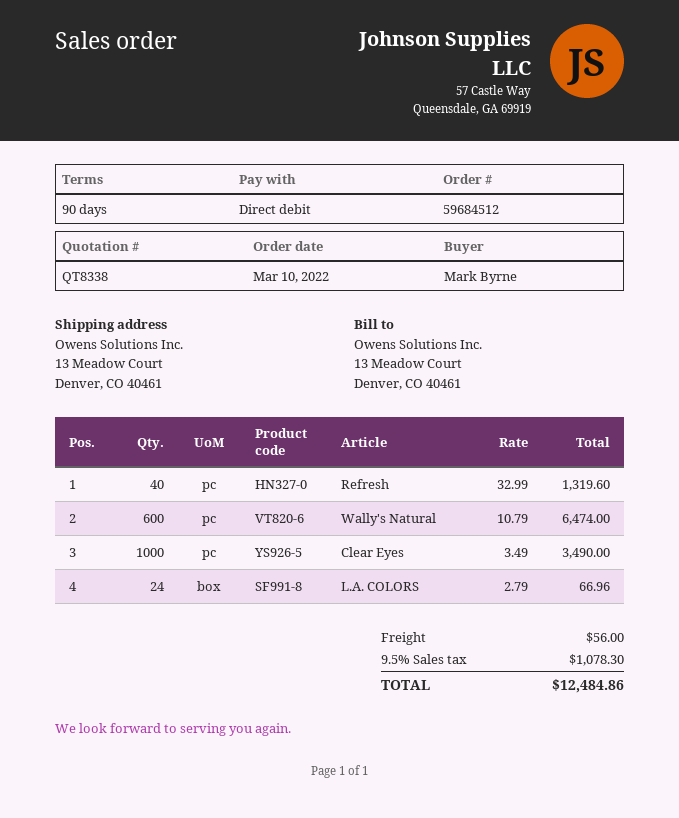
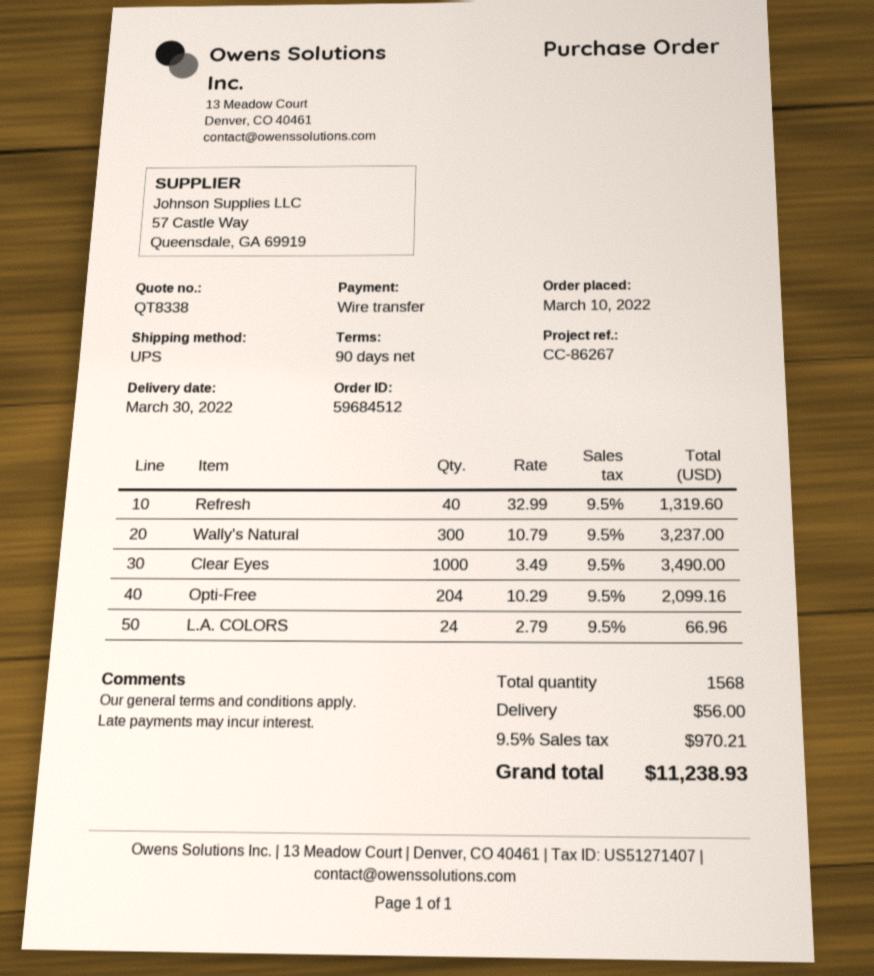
payment method: direct debit -> bank transfer
Wally's Natural: 600 x 10.79 = 6474.00 -> 300 x 10.79 = 3237.00
Opti-Free: none -> 204 x 10.29 = 2099.16
tax: 9.5% = 1078.30 -> 9.5% = 970.21
total: 12484.86 -> 11238.93

